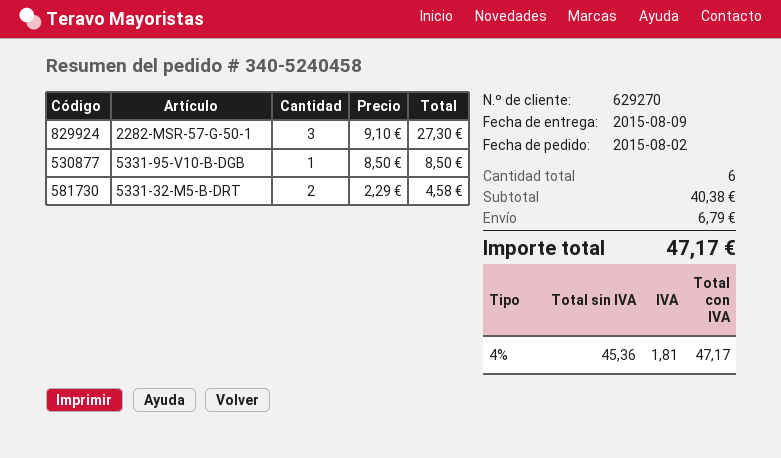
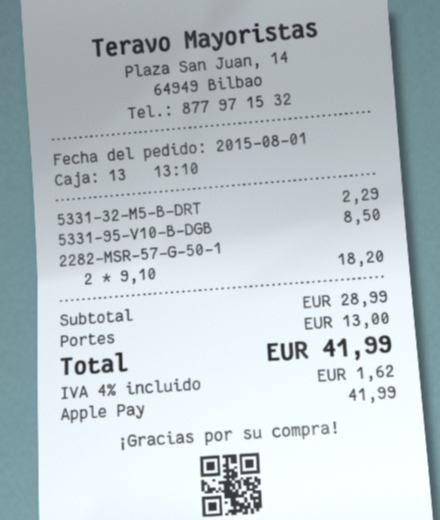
order date: 2015-08-02 -> 2015-08-01
2282-MSR-57-G-50-1: 3 x 9.10 = 27.30 -> 2 x 9.10 = 18.20
5331-32-M5-B-DRT: 2 x 2.29 = 4.58 -> 1 x 2.29 = 2.29
subtotal: 40.38 -> 28.99
shipping: 6.79 -> 13.00
tax: 4% = 1.81 -> 4% = 1.62
total: 47.17 -> 41.99

